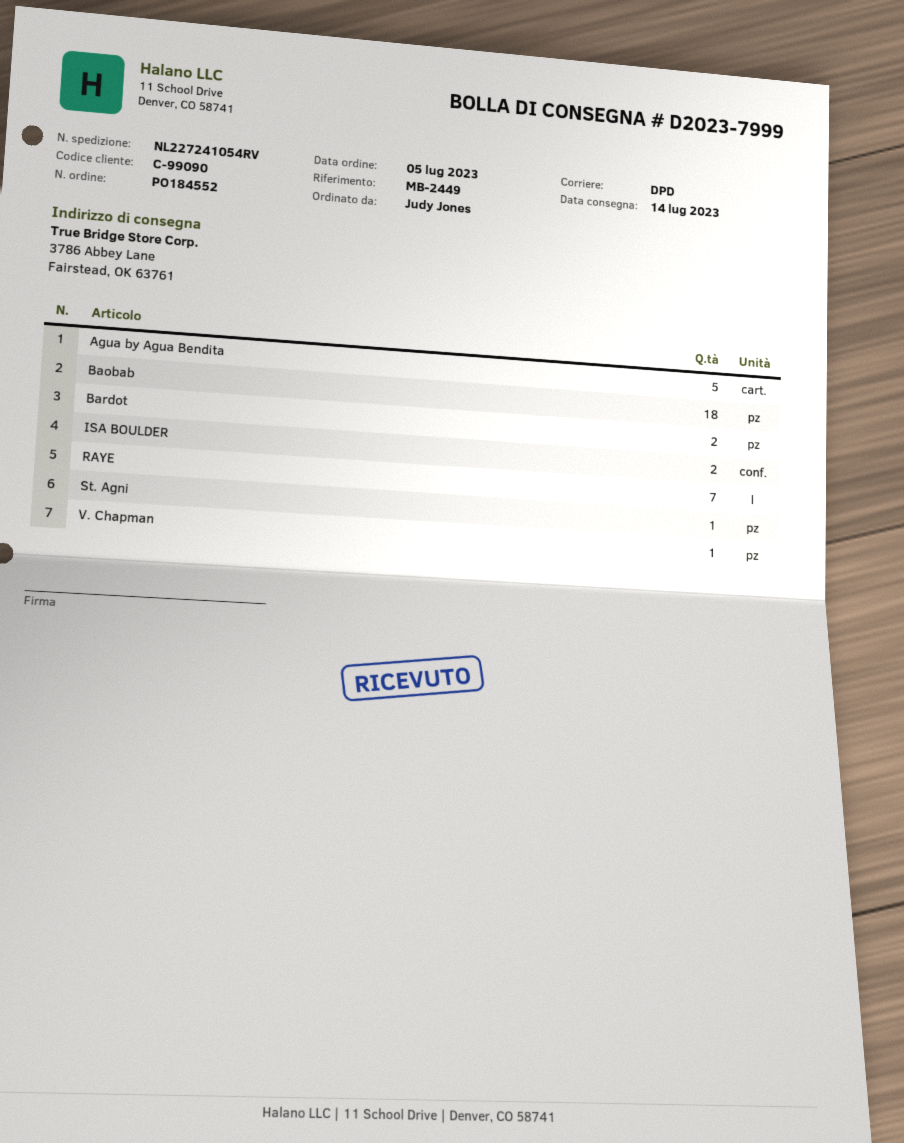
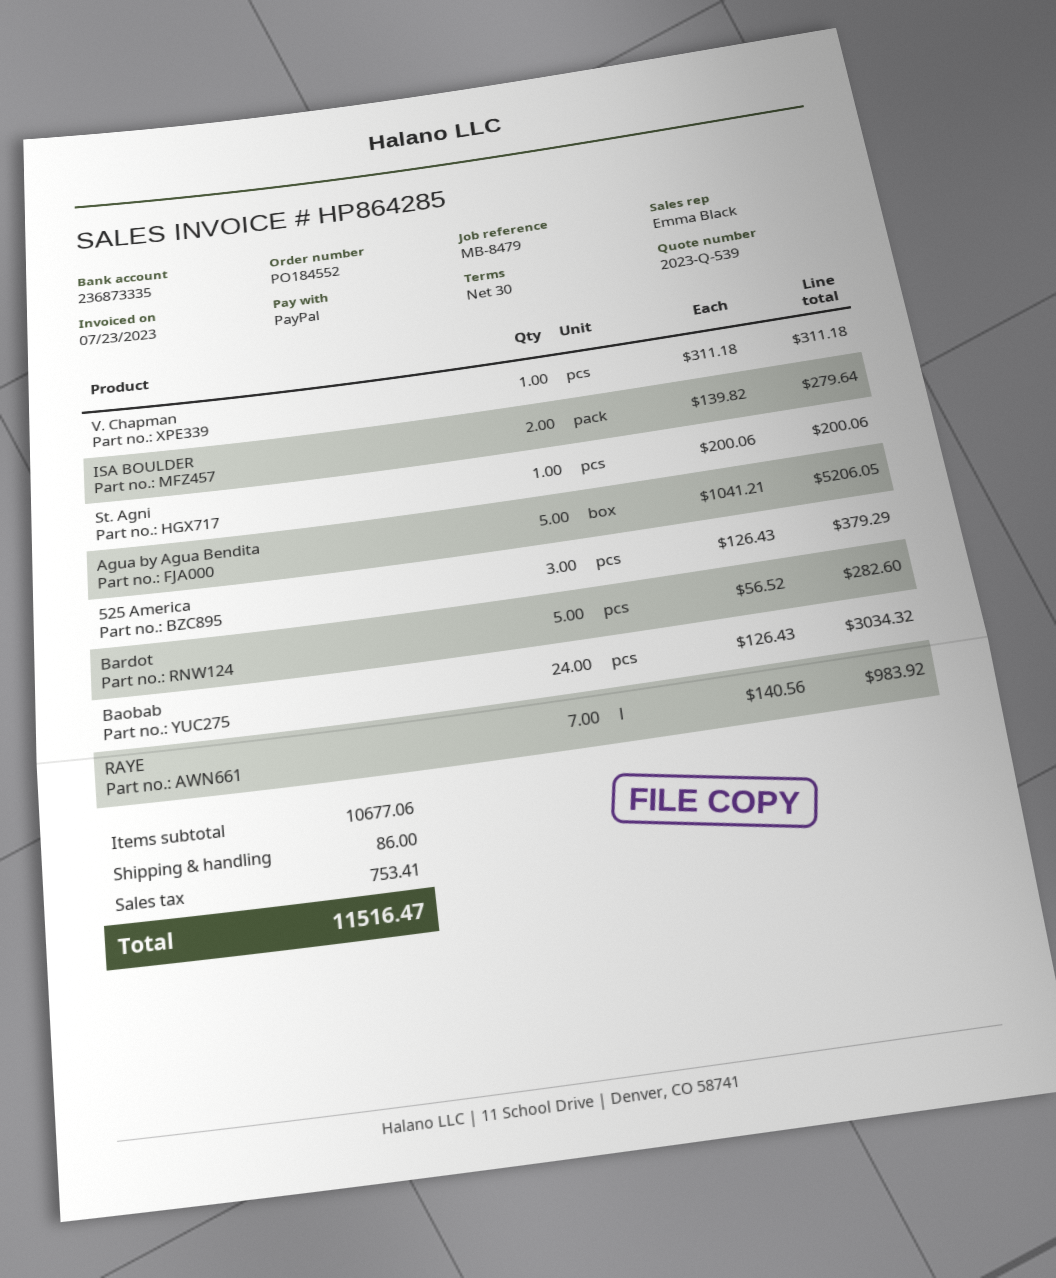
reference: MB-2449 -> MB-8479
Baobab: 18 -> 24
Bardot: 2 -> 5
525 America: none -> 3

